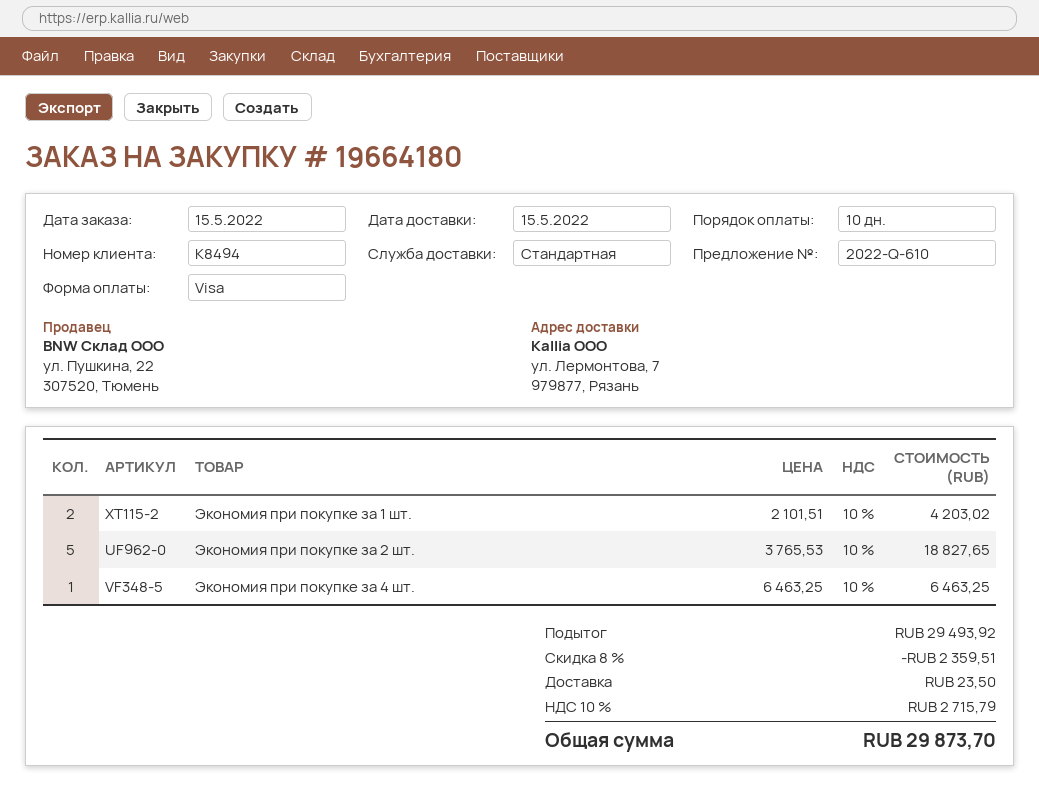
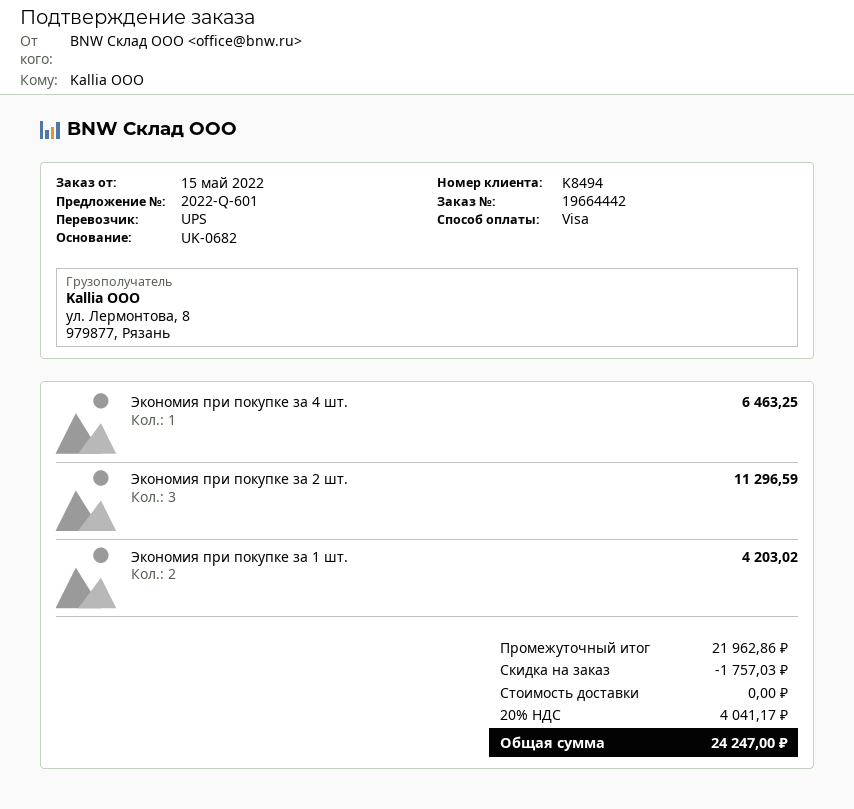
quote number: 2022-Q-610 -> 2022-Q-601
order number: 19664180 -> 19664442
shipping method: standard -> UPS
ship to: ул. Лермонтова, 7, 979877, Рязань -> ул. Лермонтова, 8, 979877, Рязань
Экономия при покупке за 2 шт.: 5 for 18827.65 -> 3 for 11296.59
subtotal: 29493.92 -> 21962.86
discount: 2359.51 -> 1757.03
shipping: 23.50 -> 0.00
tax: 10% = 2715.79 -> 20% = 4041.17
total: 29873.70 -> 24247.00

